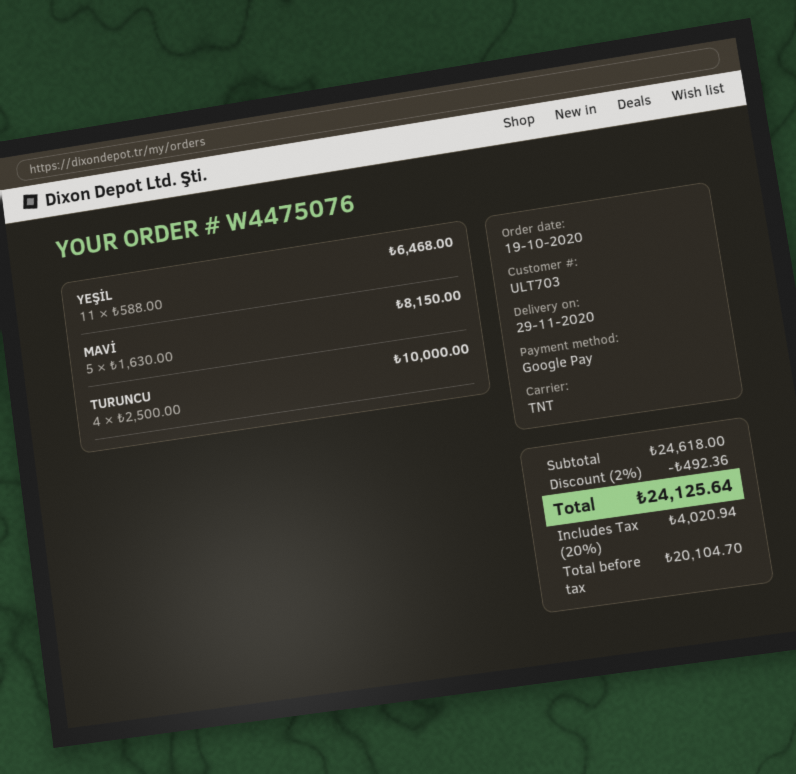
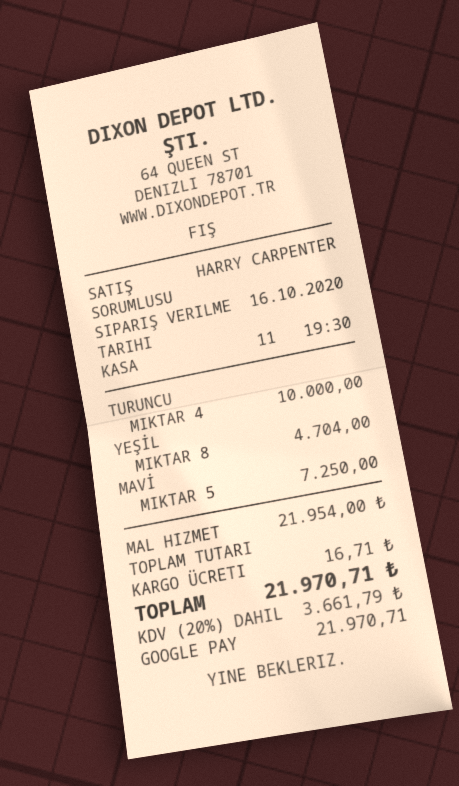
order date: 2020-10-19 -> 2020-10-16
YEŞİL: 11 for 6468.00 -> 8 for 4704.00
MAVİ: 5 for 8150.00 -> 5 for 7250.00
subtotal: 24618.00 -> 21954.00
discount: 2% = 492.36 -> none
shipping: none -> 16.71
tax: 20% = 4020.94 -> 20% = 3661.79
total: 24125.64 -> 21970.71

